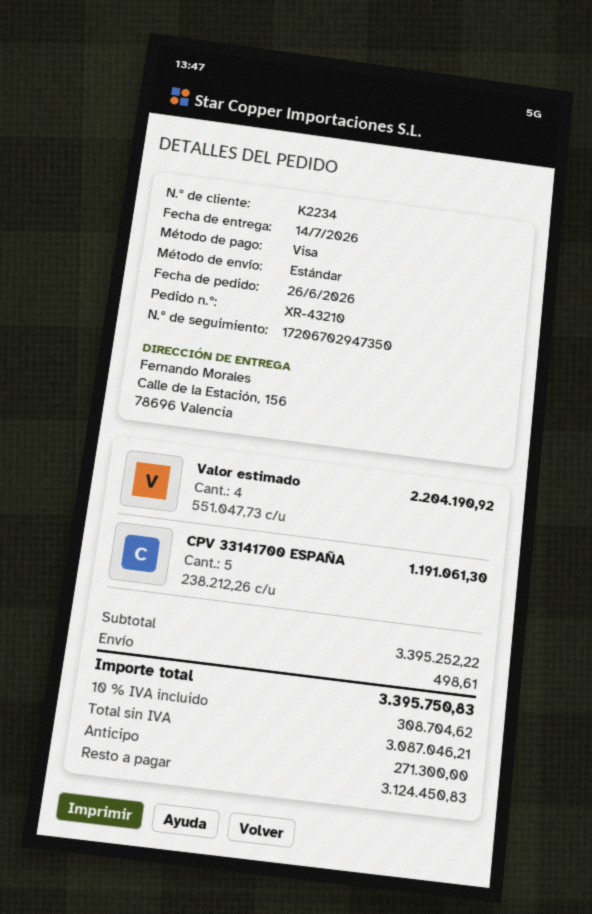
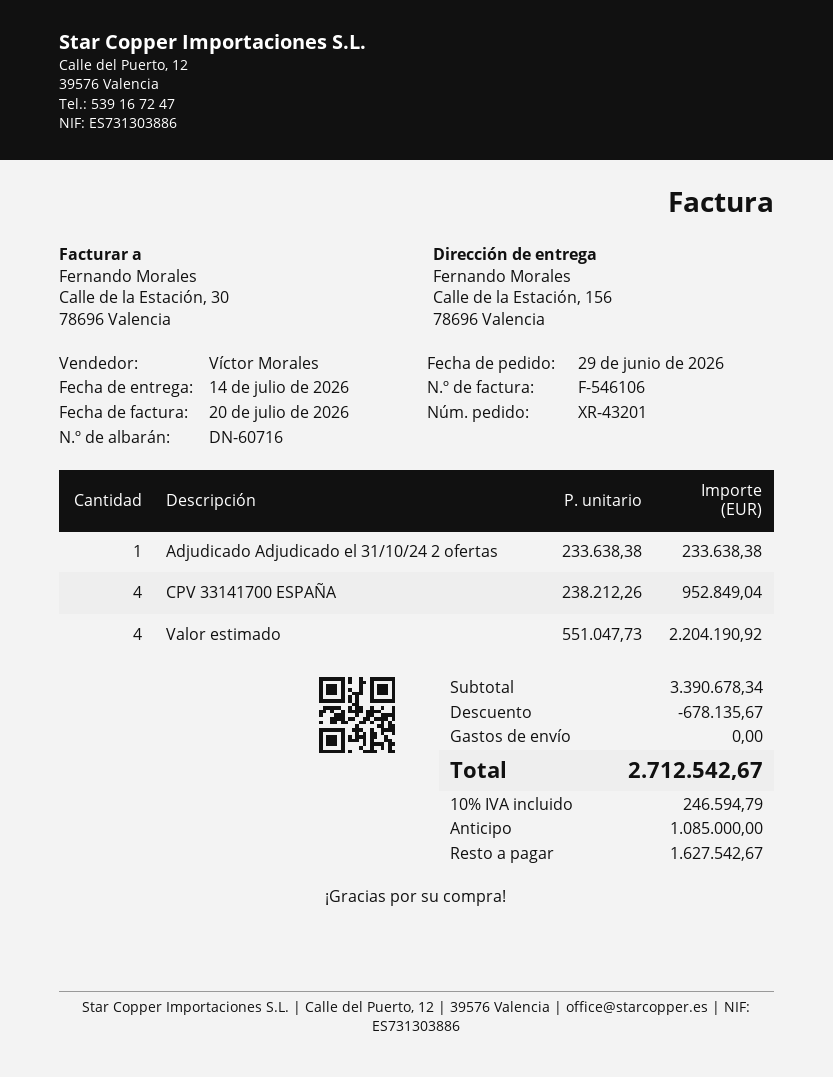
order number: XR-43210 -> XR-43201
order date: 2026-06-26 -> 2026-06-29
CPV 33141700 ESPAÑA: 5 x 238212.26 = 1191061.30 -> 4 x 238212.26 = 952849.04
Adjudicado Adjudicado el 31/10/24 2 ofertas: none -> 1 x 233638.38 = 233638.38
subtotal: 3395252.22 -> 3390678.34
discount: none -> 678135.67
shipping: 498.61 -> 0.00
tax: 10% = 308704.62 -> 10% = 246594.79
total: 3395750.83 -> 2712542.67
deposit: 271300.00 -> 1085000.00
balance: 3124450.83 -> 1627542.67

